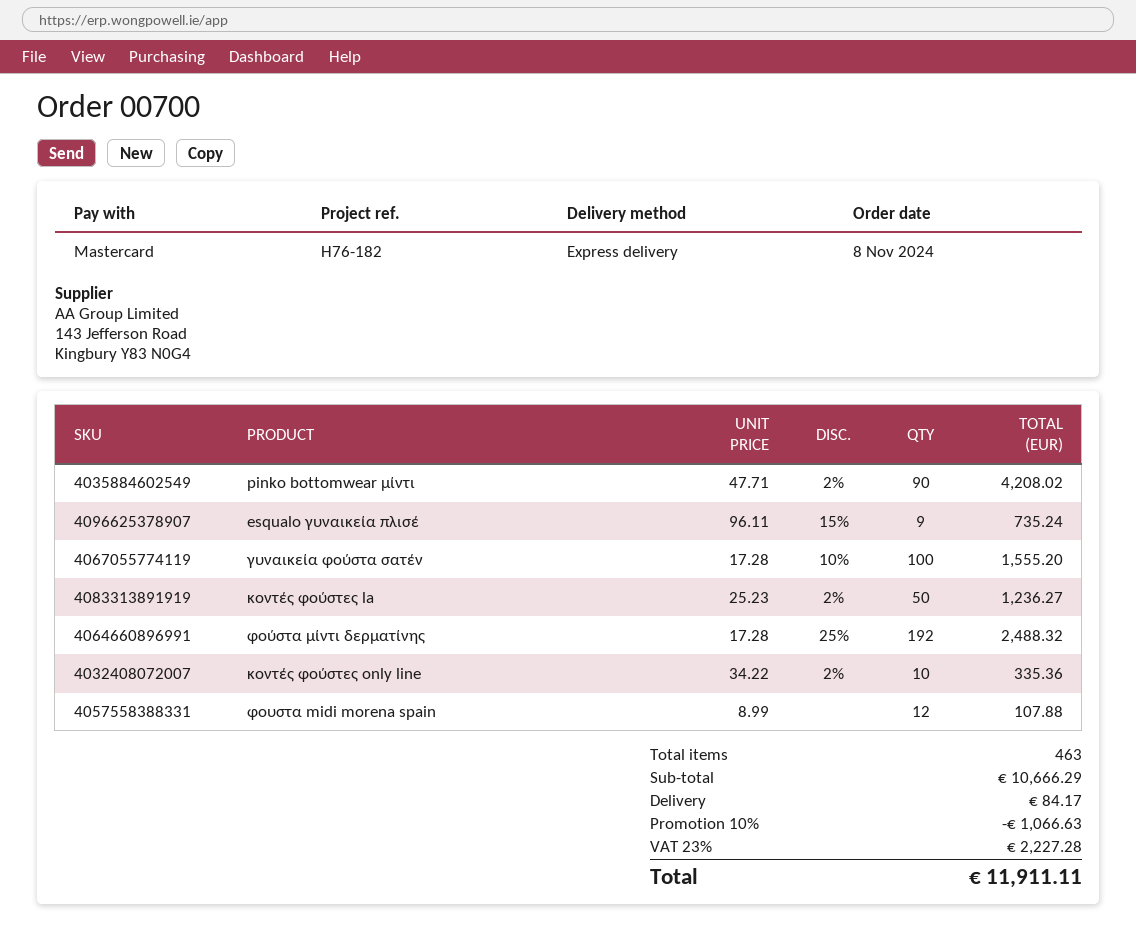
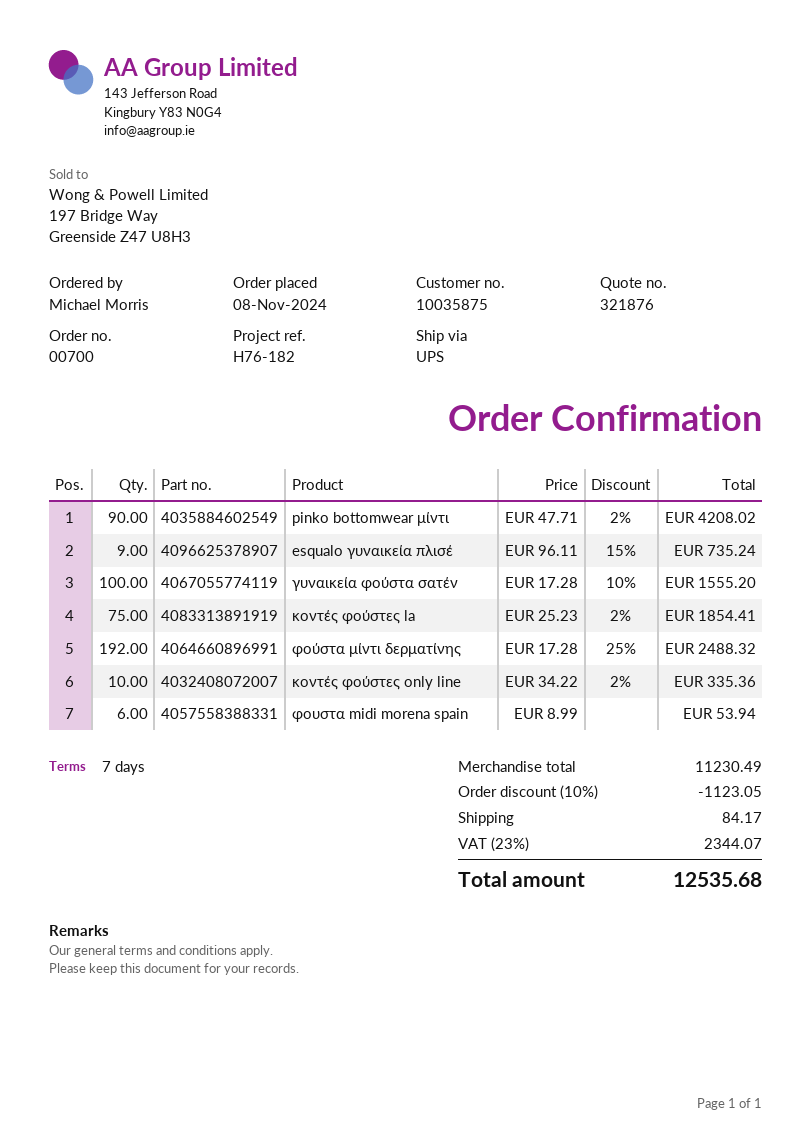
shipping method: express -> UPS
κοντές φούστες la: 50 x 25.23 - 2% = 1236.27 -> 75 x 25.23 - 2% = 1854.41
φουστα midi morena spain: 12 x 8.99 = 107.88 -> 6 x 8.99 = 53.94
subtotal: 10666.29 -> 11230.49
discount: 10% = 1066.63 -> 10% = 1123.05
tax: 23% = 2227.28 -> 23% = 2344.07
total: 11911.11 -> 12535.68

